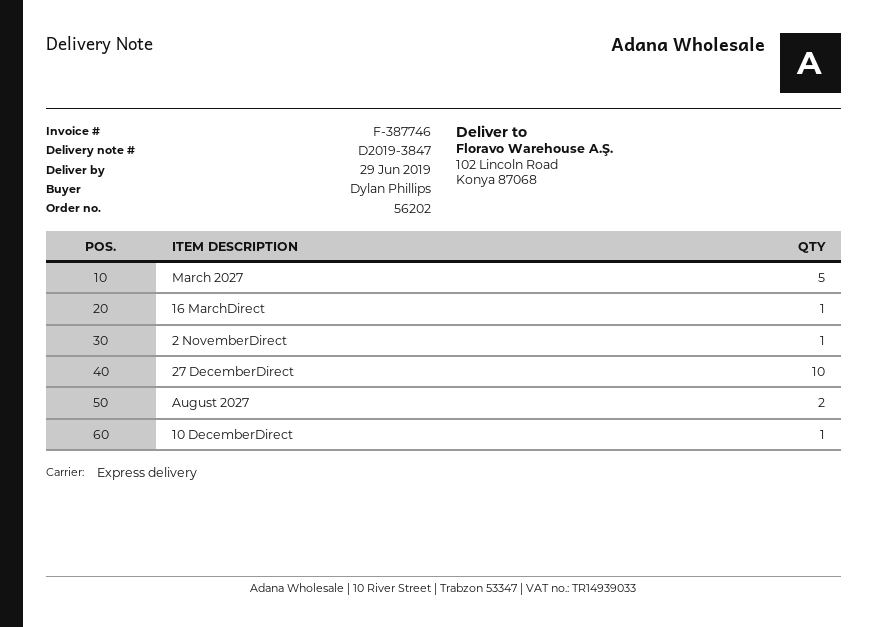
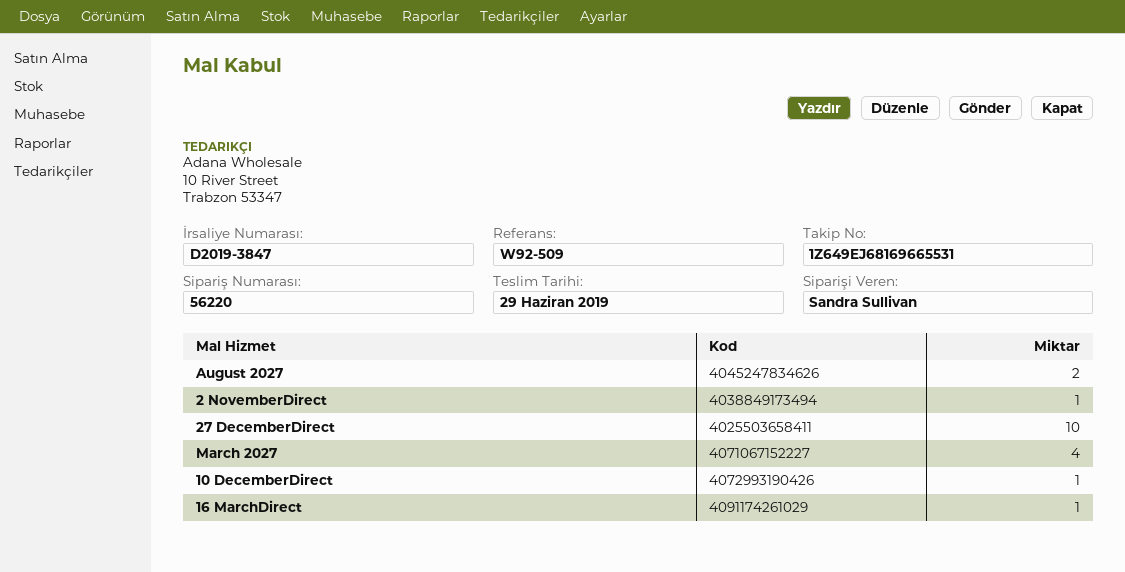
order number: 56202 -> 56220
ordered by: Dylan Phillips -> Sandra Sullivan
March 2027: 5 -> 4

